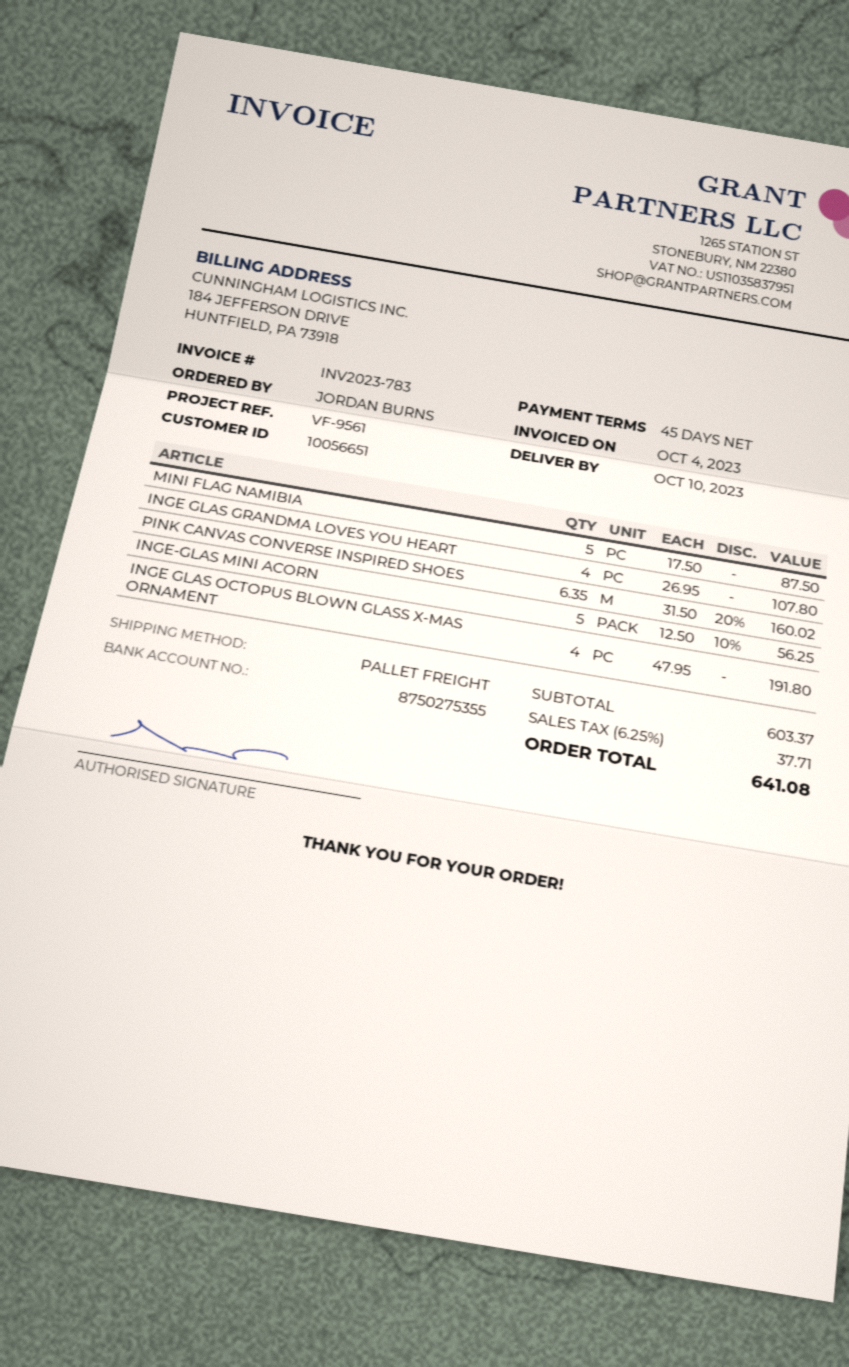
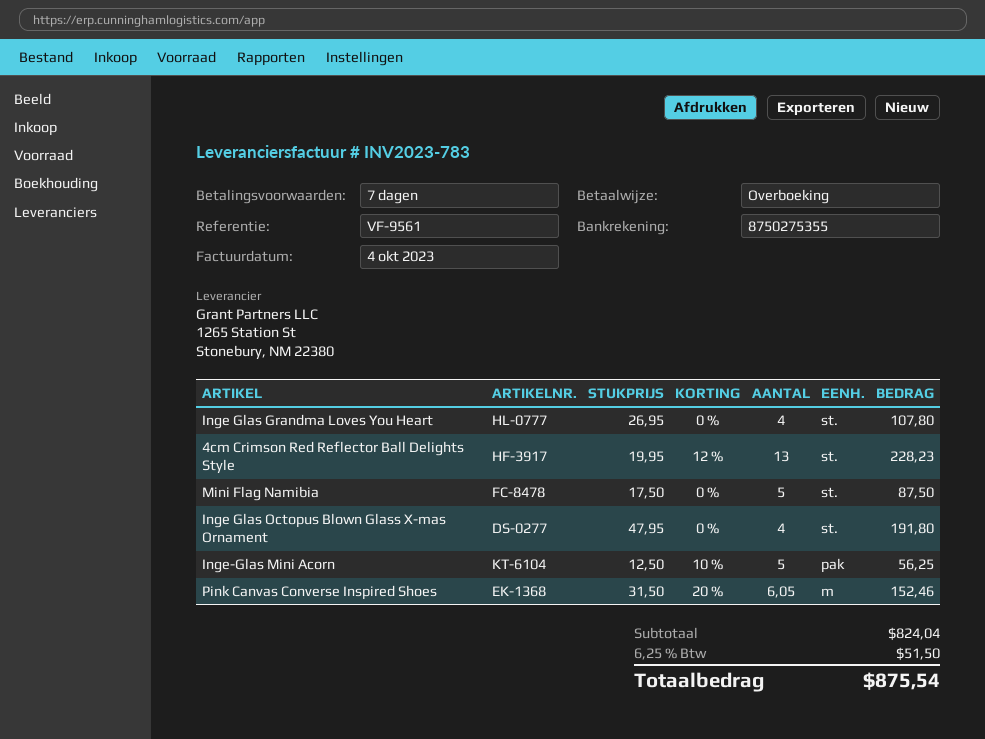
payment terms: 45 days -> 7 days
PINK CANVAS CONVERSE INSPIRED SHOES: 6.35 x 31.50 - 20% = 160.02 -> 6.05 x 31.50 - 20% = 152.46
4cm Crimson Red Reflector Ball Delights Style: none -> 13 x 19.95 - 12% = 228.23
subtotal: 603.37 -> 824.04
tax: 6.25% = 37.71 -> 6.25% = 51.50
total: 641.08 -> 875.54

